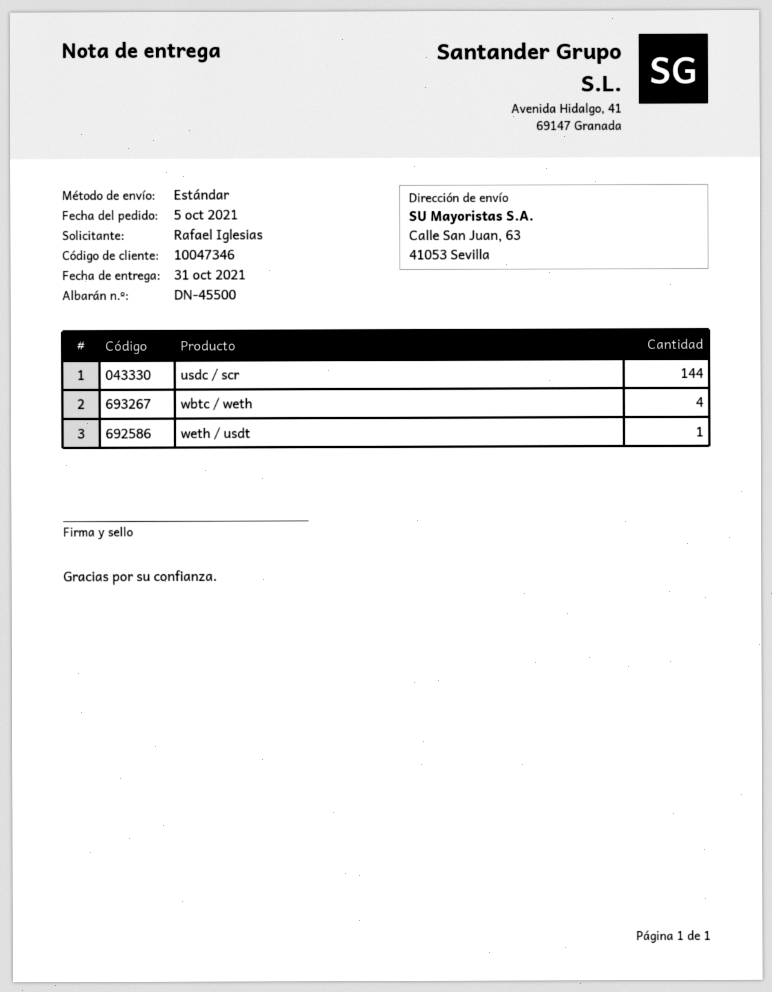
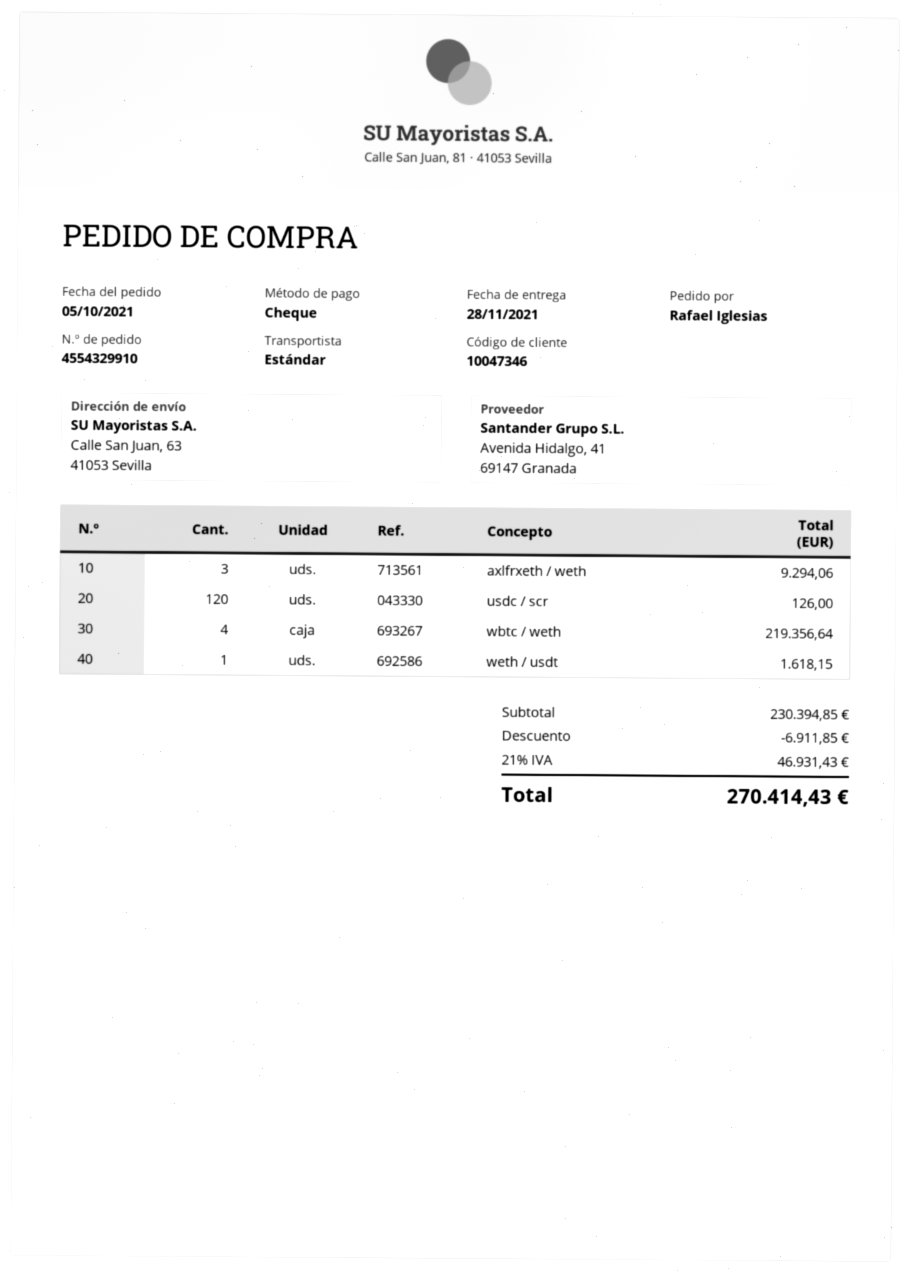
delivery date: 2021-10-31 -> 2021-11-28
usdc / scr: 144 -> 120
axlfrxeth / weth: none -> 3

